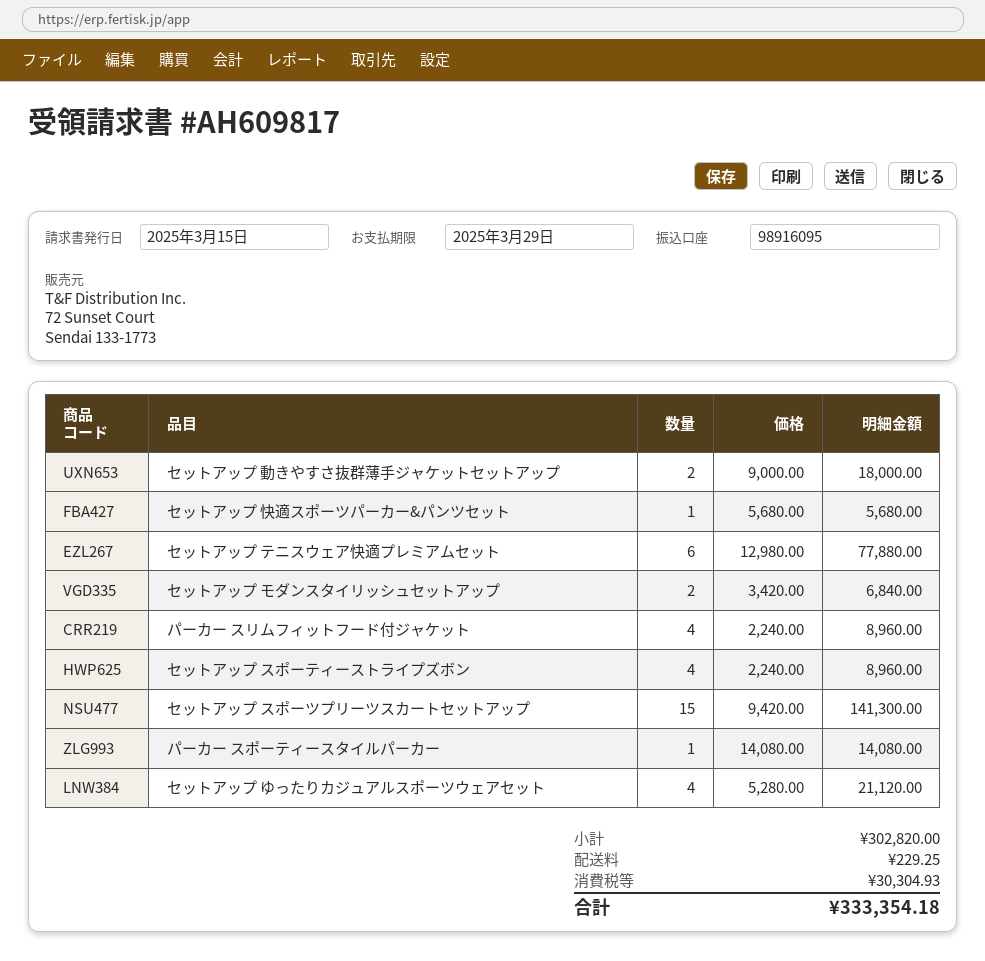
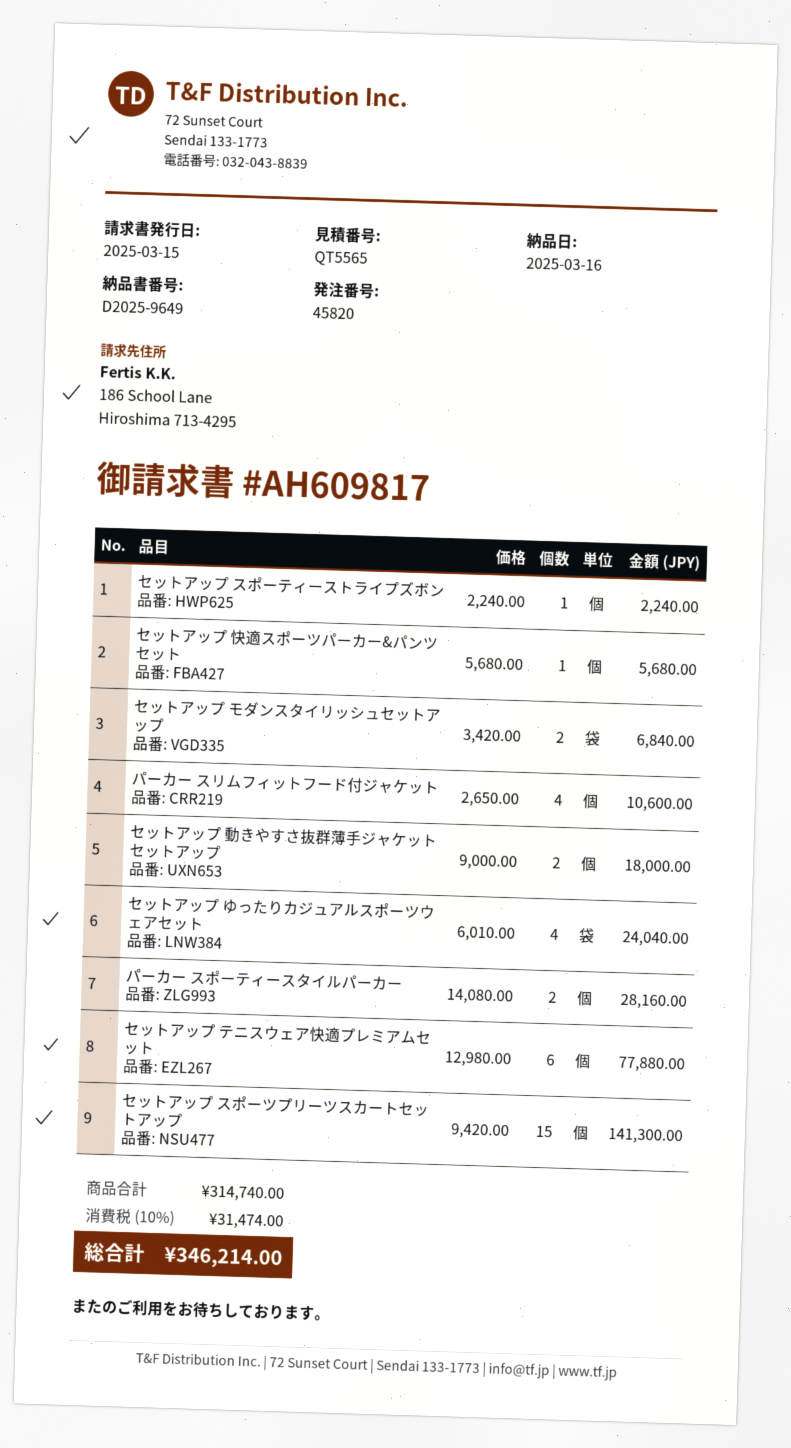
パーカー スリムフィットフード付ジャケット: 4 x 2240.00 = 8960.00 -> 4 x 2650.00 = 10600.00
セットアップ スポーティーストライプズボン: 4 x 2240.00 = 8960.00 -> 1 x 2240.00 = 2240.00
パーカー スポーティースタイルパーカー: 1 x 14080.00 = 14080.00 -> 2 x 14080.00 = 28160.00
セットアップ ゆったりカジュアルスポーツウェアセット: 4 x 5280.00 = 21120.00 -> 4 x 6010.00 = 24040.00
subtotal: 302820.00 -> 314740.00
shipping: 229.25 -> none
tax: 30304.93 -> 31474.00
total: 333354.18 -> 346214.00

